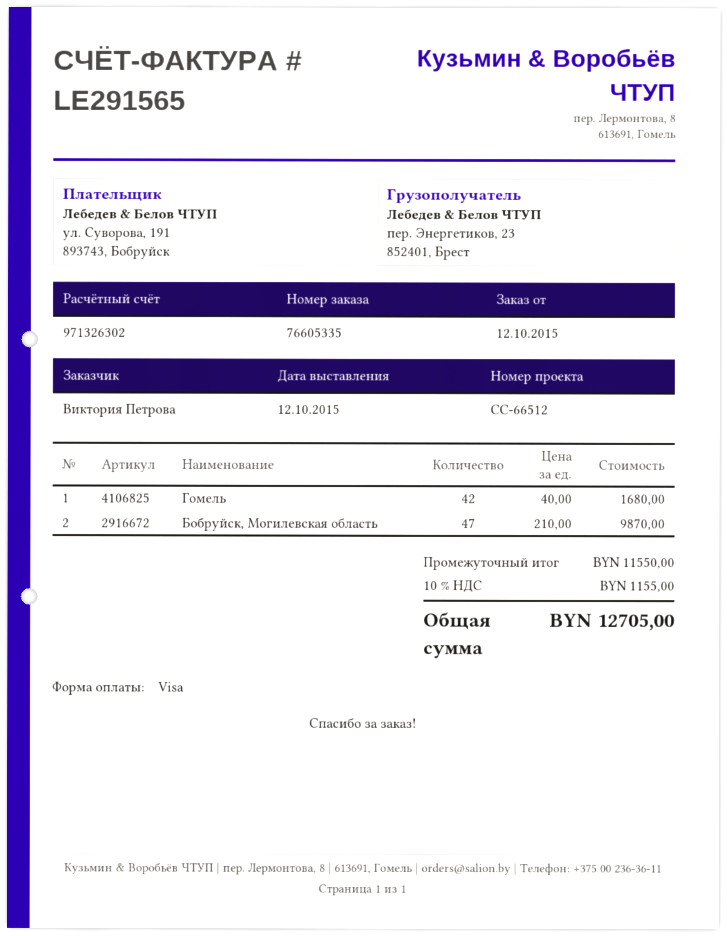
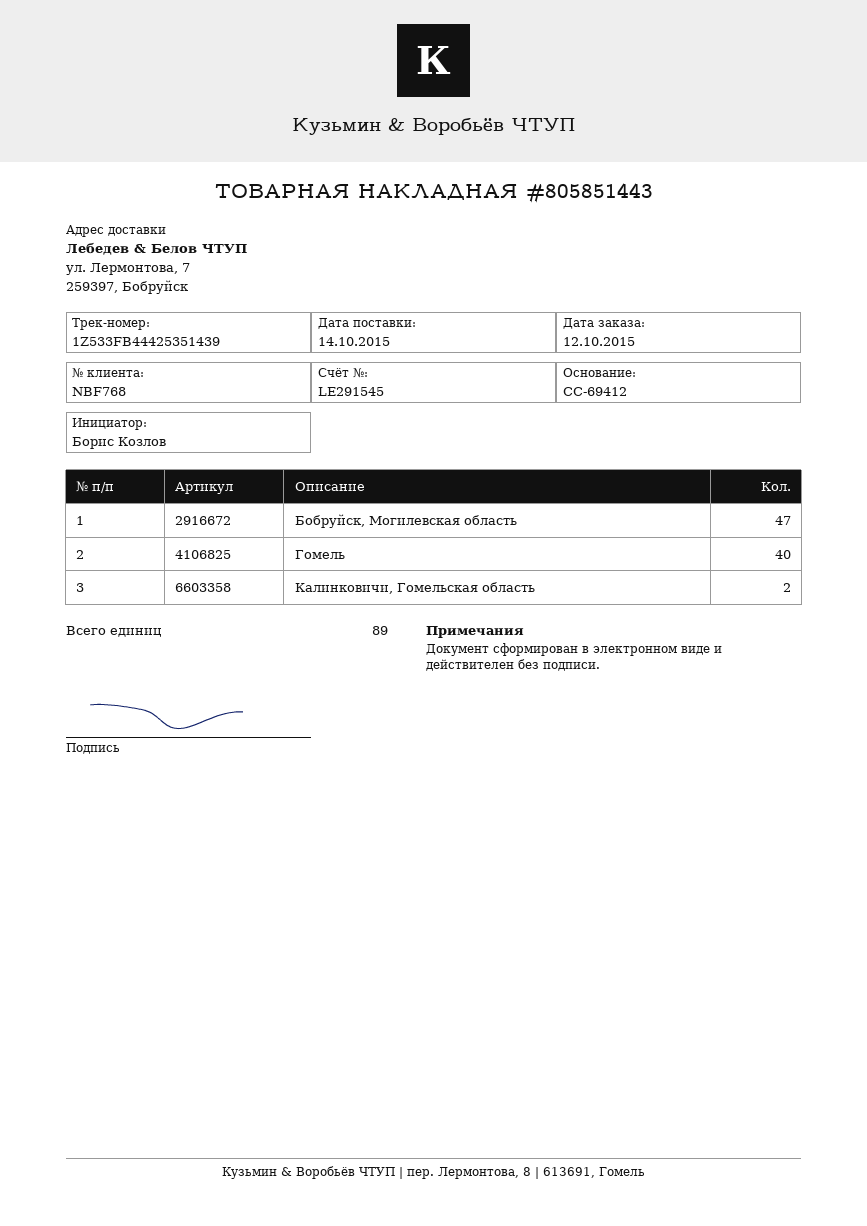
invoice number: LE291565 -> LE291545
reference: CC-66512 -> CC-69412
ordered by: Виктория Петрова -> Борис Козлов
ship to: пер. Энергетиков, 23, 852401, Брест -> ул. Лермонтова, 7, 259397, Бобруйск
Гомель: 42 -> 40
Калинковичи, Гомельская область: none -> 2

